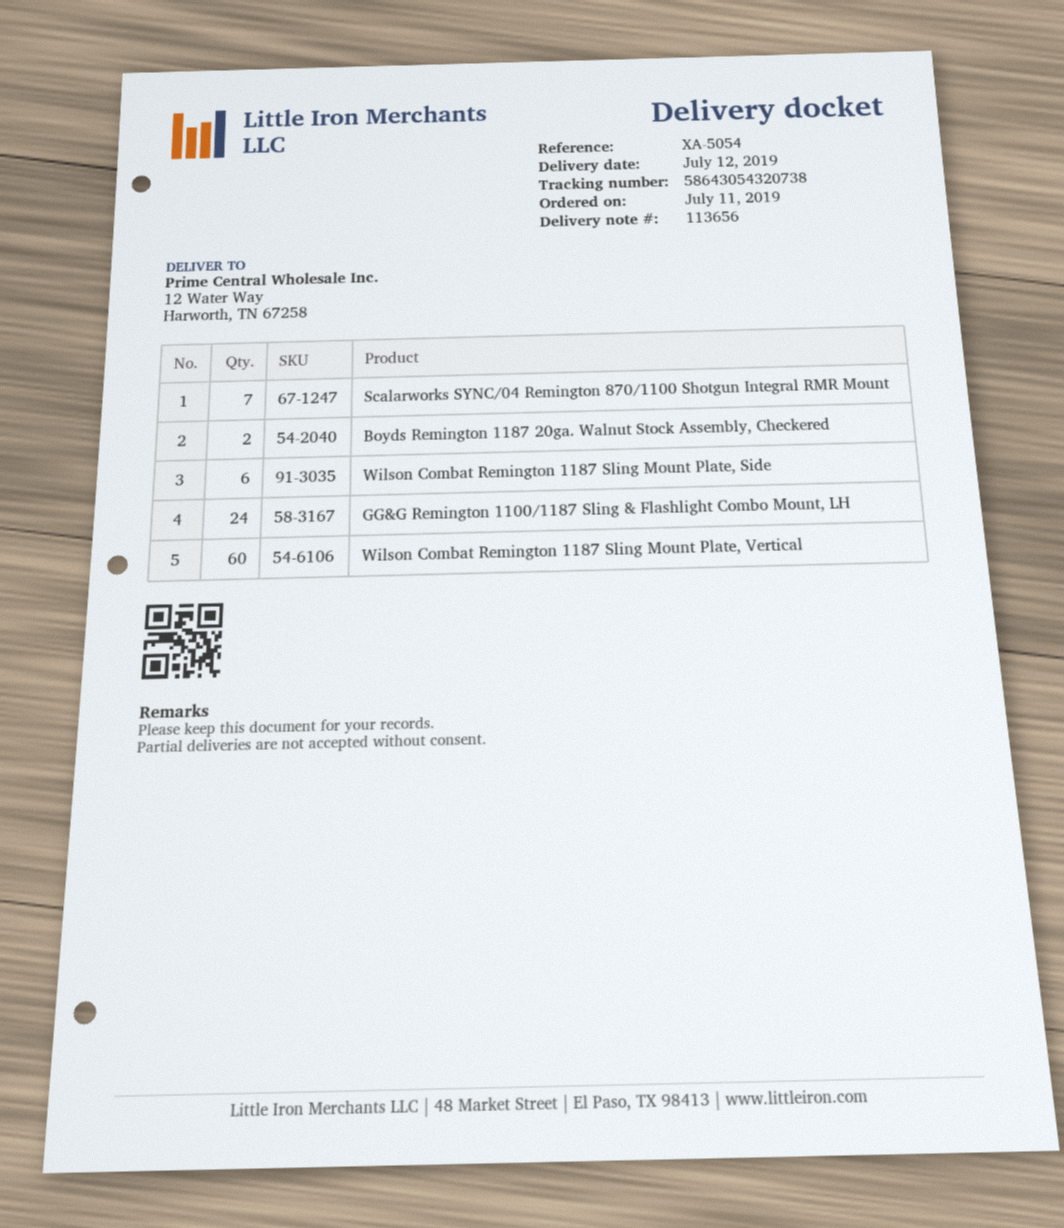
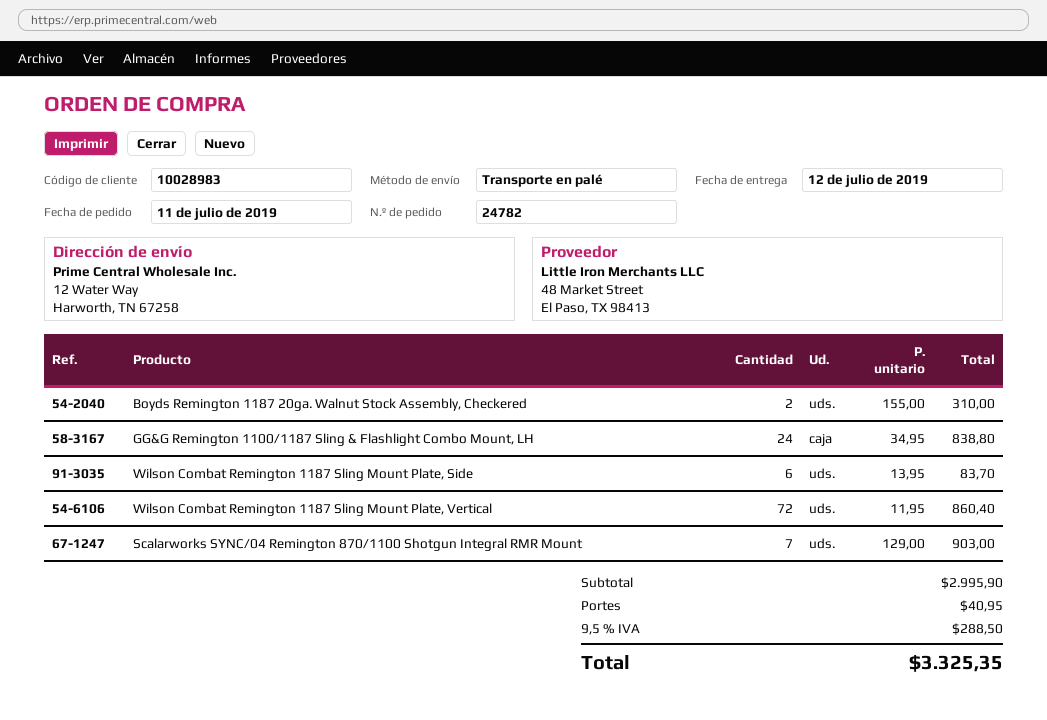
Wilson Combat Remington 1187 Sling Mount Plate, Vertical: 60 -> 72

